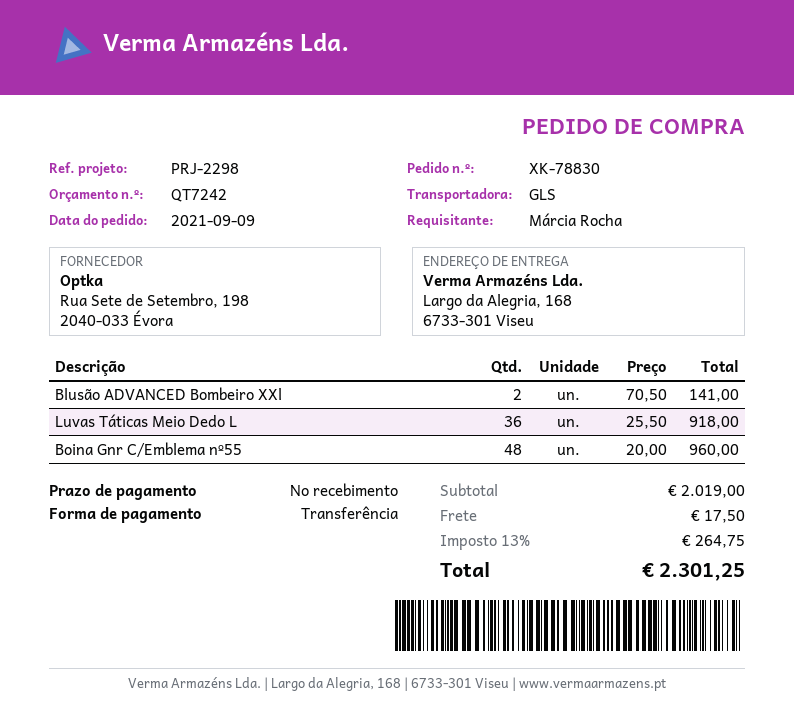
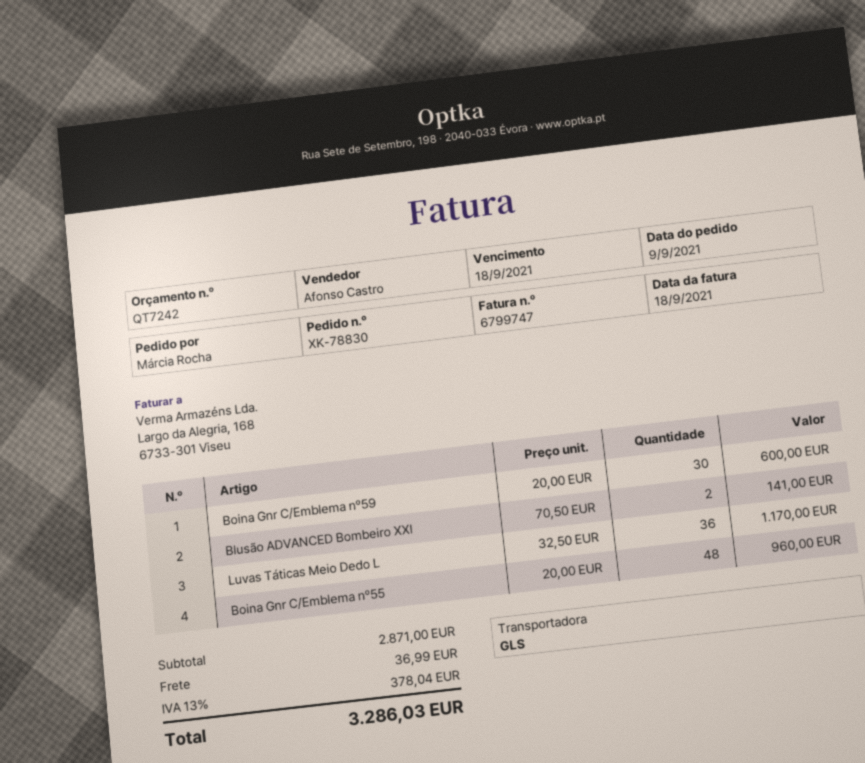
Luvas Táticas Meio Dedo L: 36 x 25.50 = 918.00 -> 36 x 32.50 = 1170.00
Boina Gnr C/Emblema nº59: none -> 30 x 20.00 = 600.00
subtotal: 2019.00 -> 2871.00
shipping: 17.50 -> 36.99
tax: 13% = 264.75 -> 13% = 378.04
total: 2301.25 -> 3286.03

